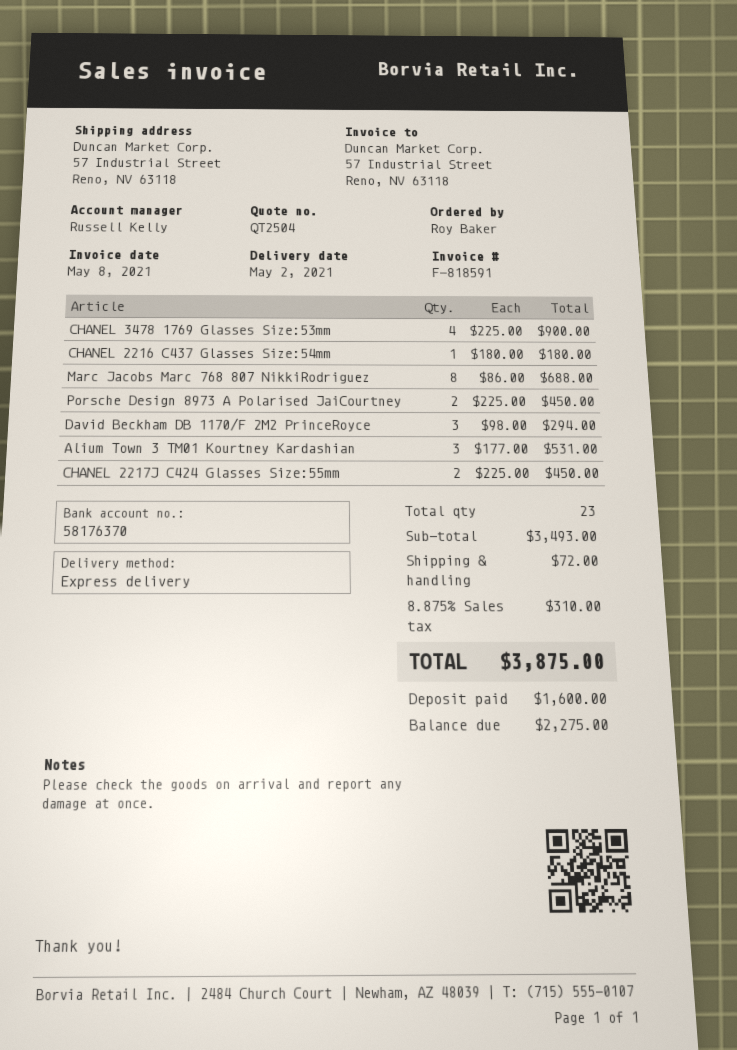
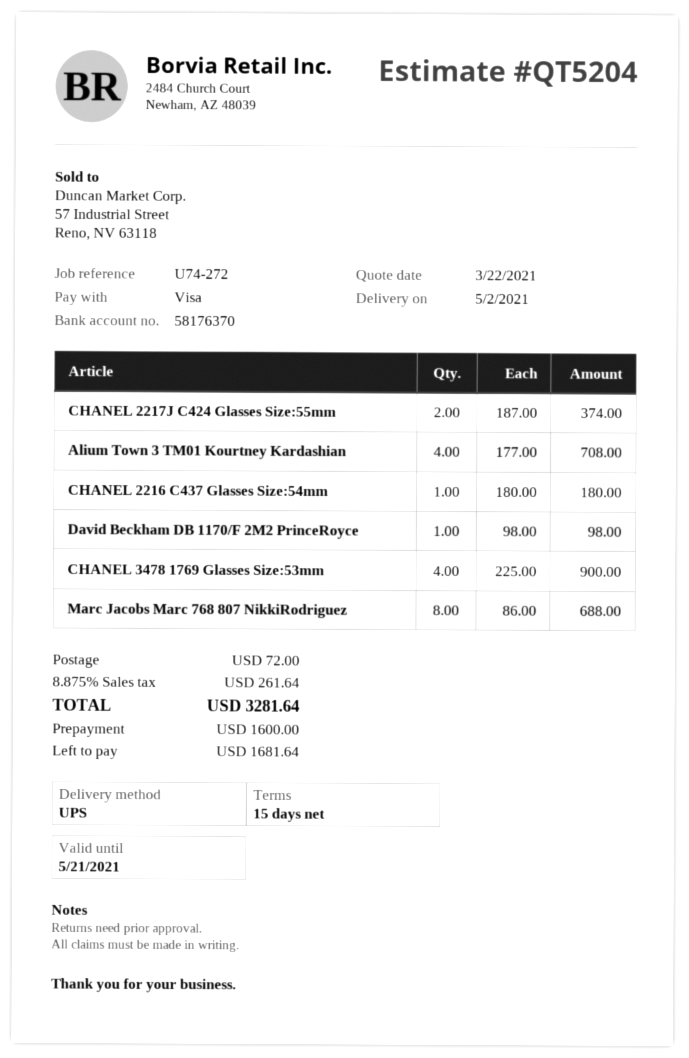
quote number: QT2504 -> QT5204
shipping method: express -> UPS
Porsche Design 8973 A Polarised JaiCourtney: 2 x 225.00 = 450.00 -> none
David Beckham DB 1170/F 2M2 PrinceRoyce: 3 x 98.00 = 294.00 -> 1 x 98.00 = 98.00
Alium Town 3 TM01 Kourtney Kardashian: 3 x 177.00 = 531.00 -> 4 x 177.00 = 708.00
CHANEL 2217J C424 Glasses Size:55mm: 2 x 225.00 = 450.00 -> 2 x 187.00 = 374.00
tax: 8.875% = 310.00 -> 8.875% = 261.64
total: 3875.00 -> 3281.64
balance: 2275.00 -> 1681.64

